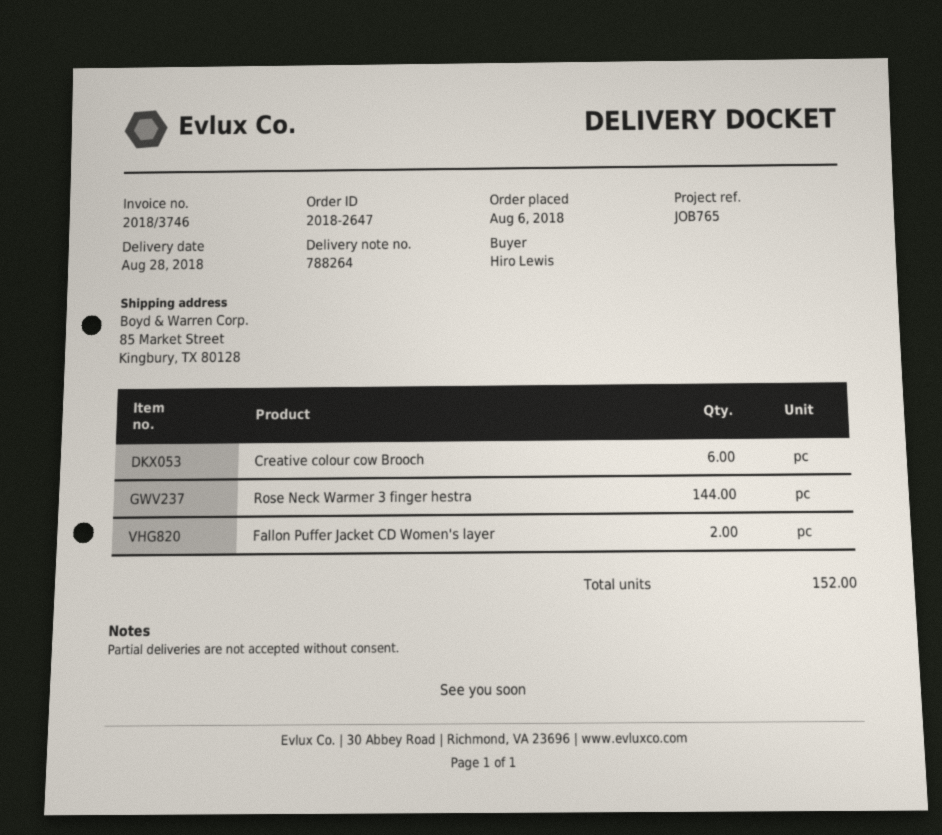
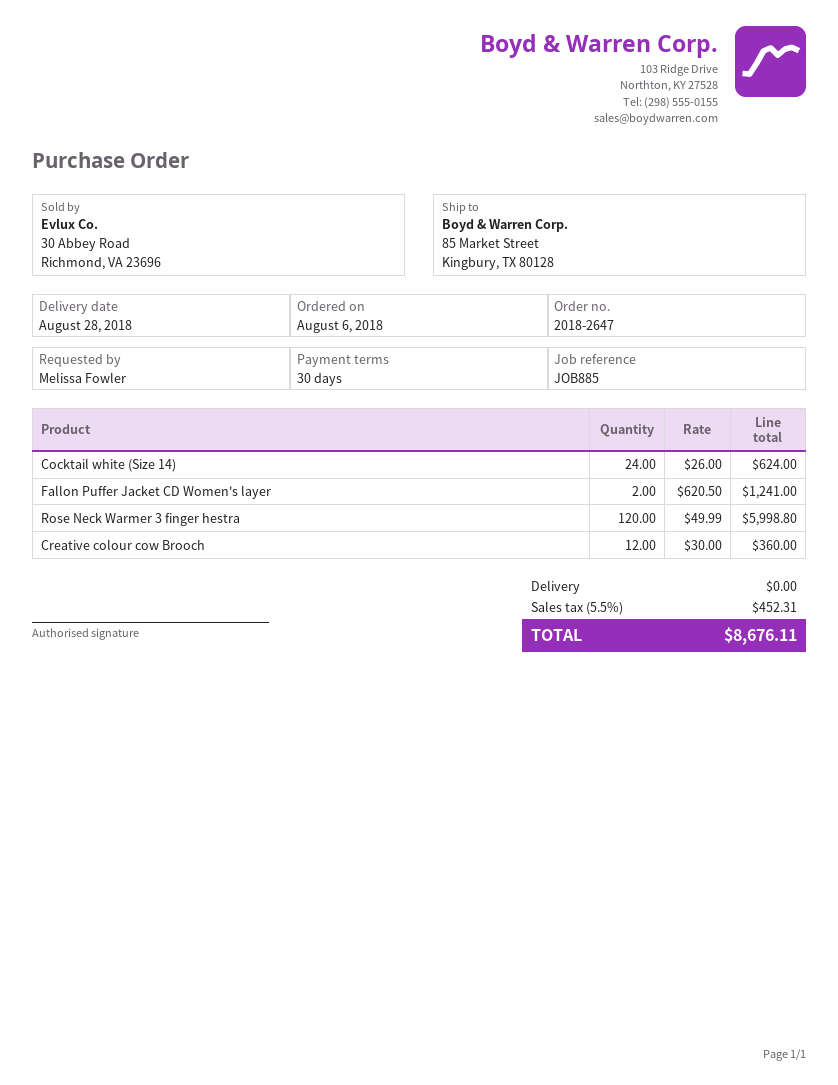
reference: JOB765 -> JOB885
ordered by: Hiro Lewis -> Melissa Fowler
Creative colour cow Brooch: 6 -> 12
Rose Neck Warmer 3 finger hestra: 144 -> 120
Cocktail white (Size 14): none -> 24

